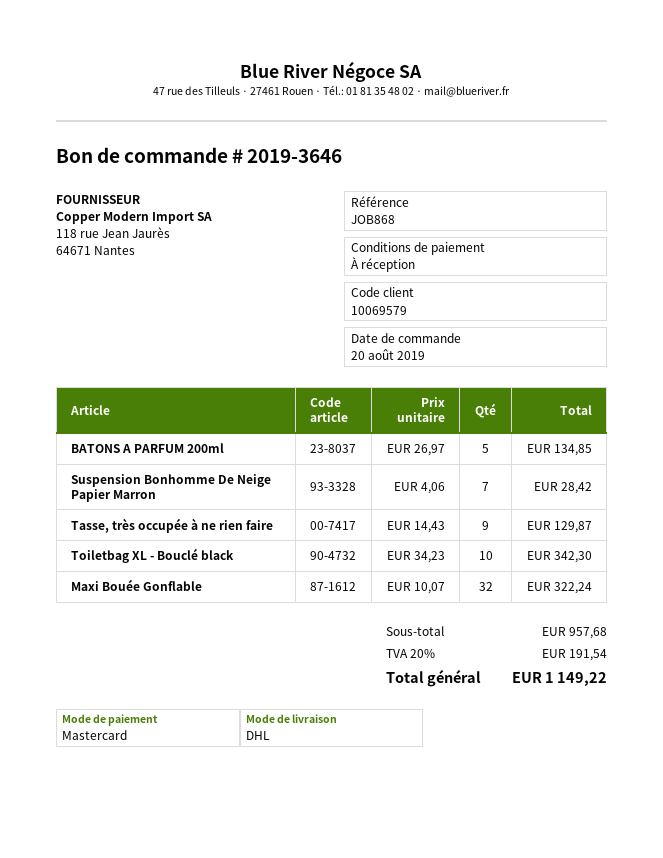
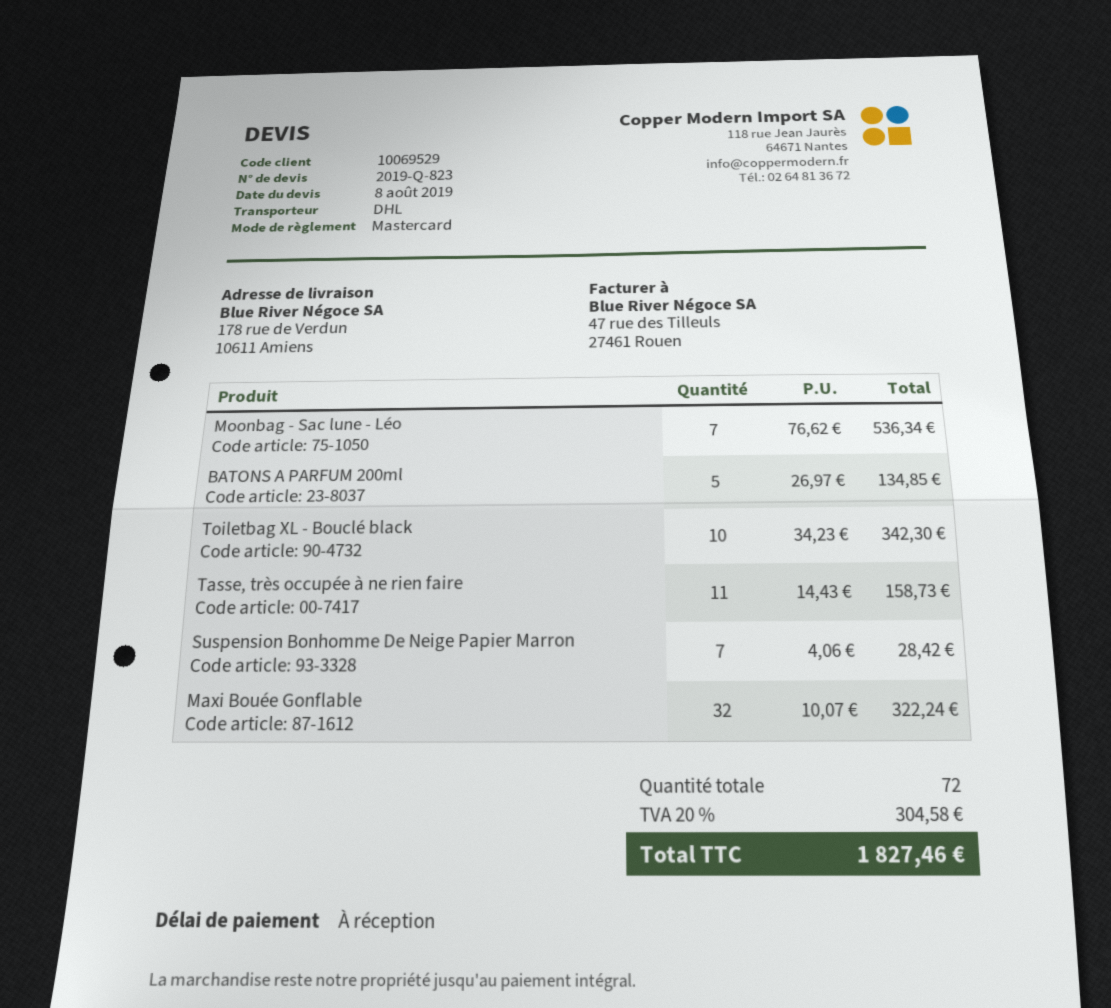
customer number: 10069579 -> 10069529
Tasse, très occupée à ne rien faire: 9 x 14.43 = 129.87 -> 11 x 14.43 = 158.73
Moonbag - Sac lune - Léo: none -> 7 x 76.62 = 536.34
tax: 20% = 191.54 -> 20% = 304.58
total: 1149.22 -> 1827.46

